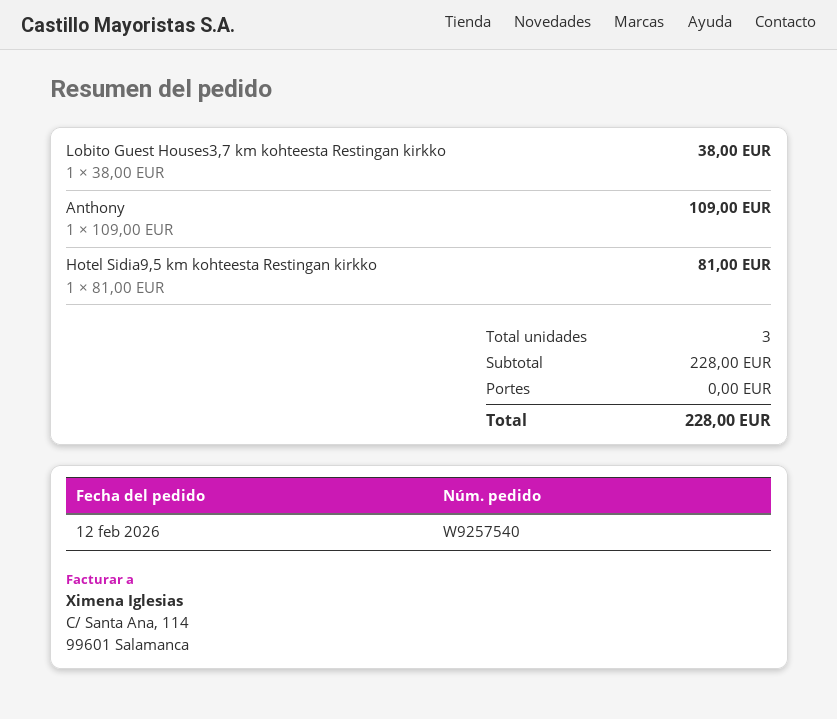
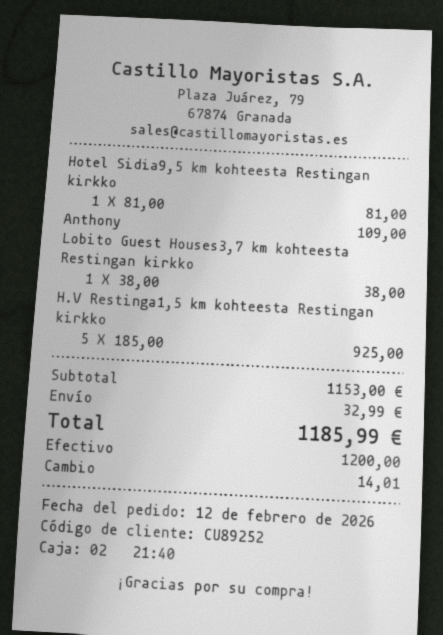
H.V Restinga1,5 km kohteesta Restingan kirkko: none -> 5 x 185.00 = 925.00
subtotal: 228.00 -> 1153.00
shipping: 0.00 -> 32.99
total: 228.00 -> 1185.99

